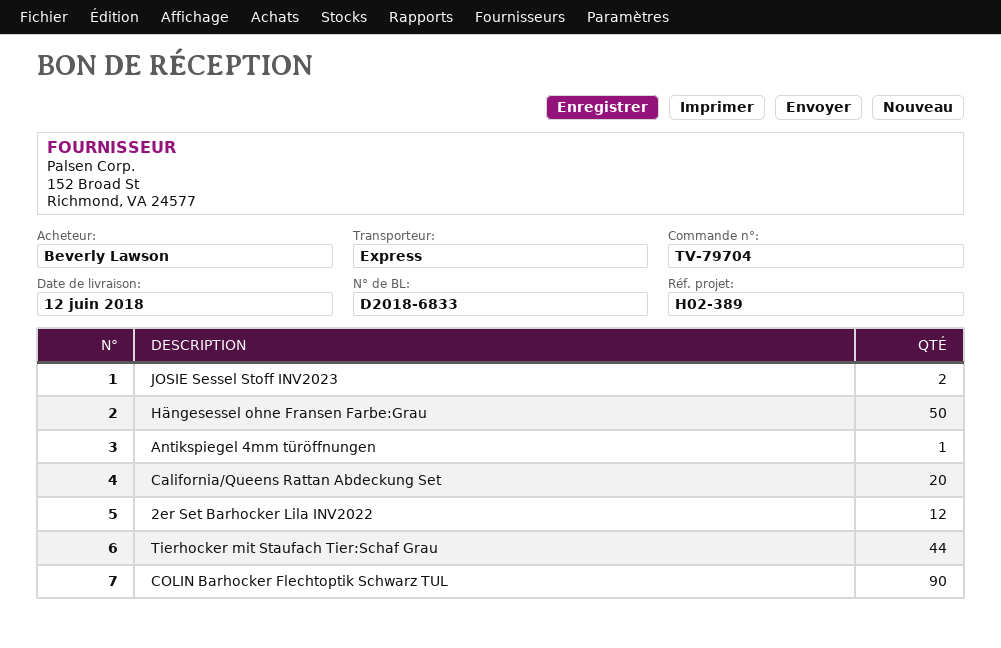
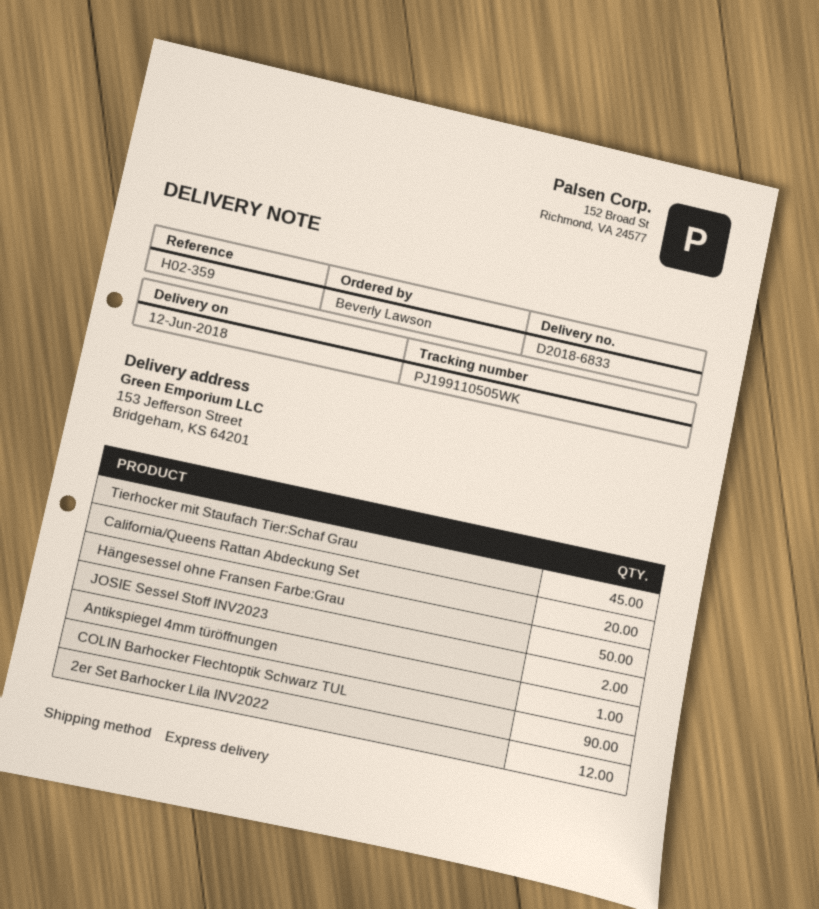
reference: H02-389 -> H02-359
Tierhocker mit Staufach Tier:Schaf Grau: 44 -> 45

